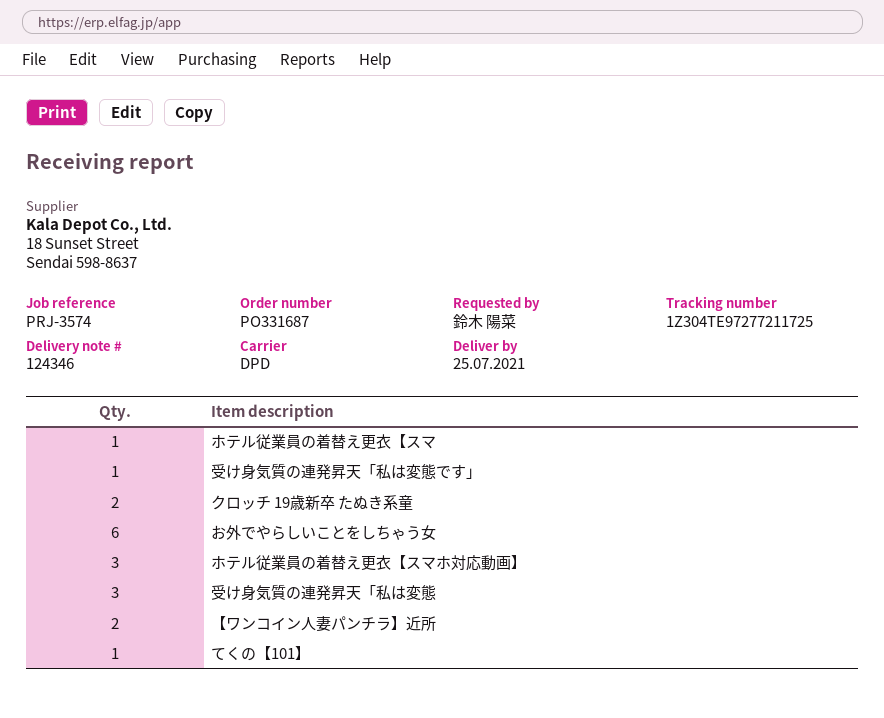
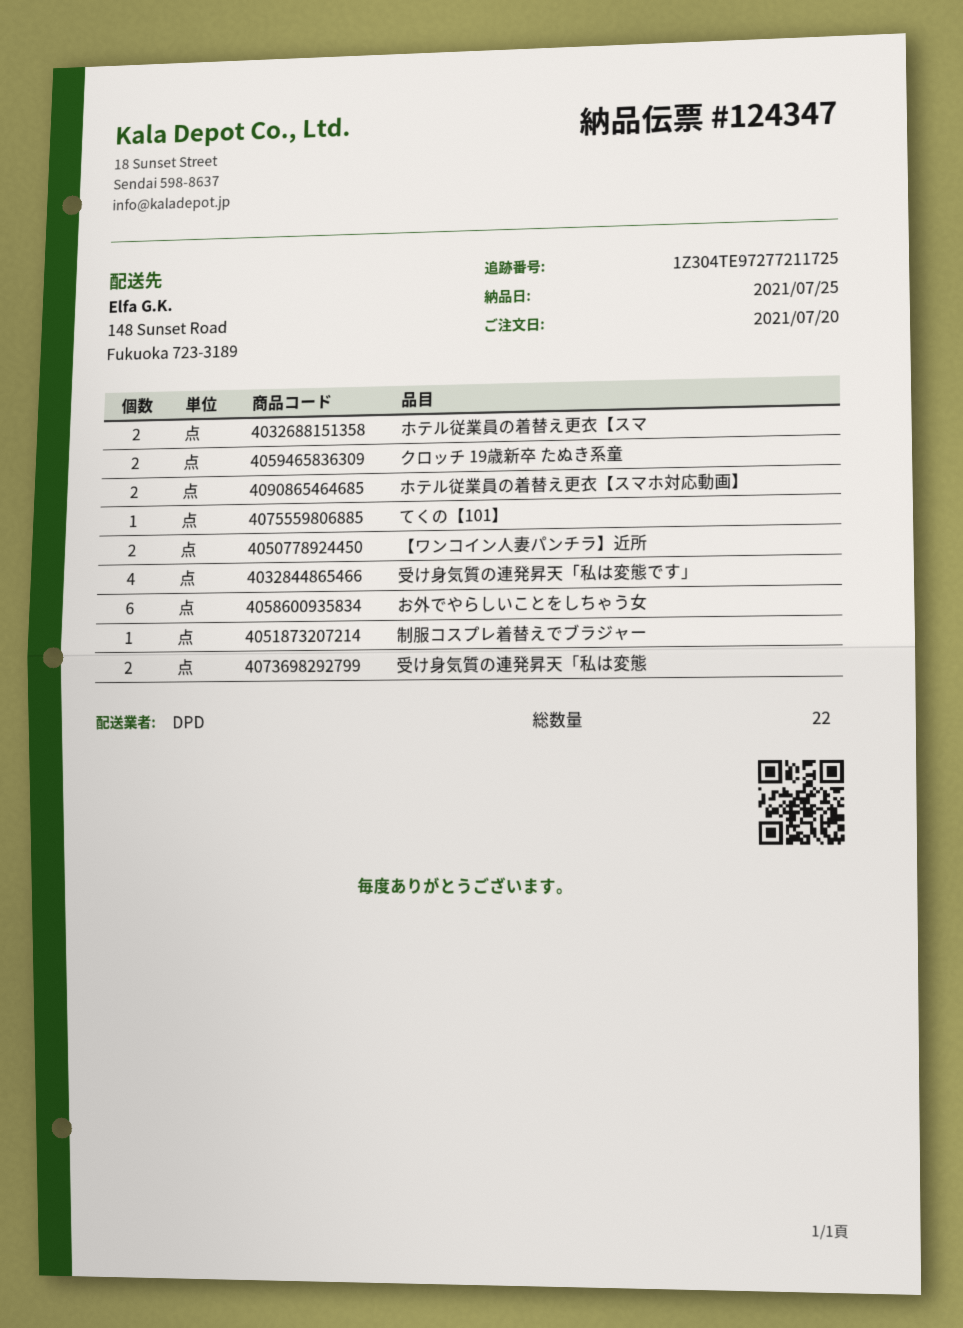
delivery note number: 124346 -> 124347
ホテル従業員の着替え更衣【スマ: 1 -> 2
受け身気質の連発昇天「私は変態です」: 1 -> 4
ホテル従業員の着替え更衣【スマホ対応動画】: 3 -> 2
受け身気質の連発昇天「私は変態: 3 -> 2
制服コスプレ着替えでブラジャー: none -> 1

